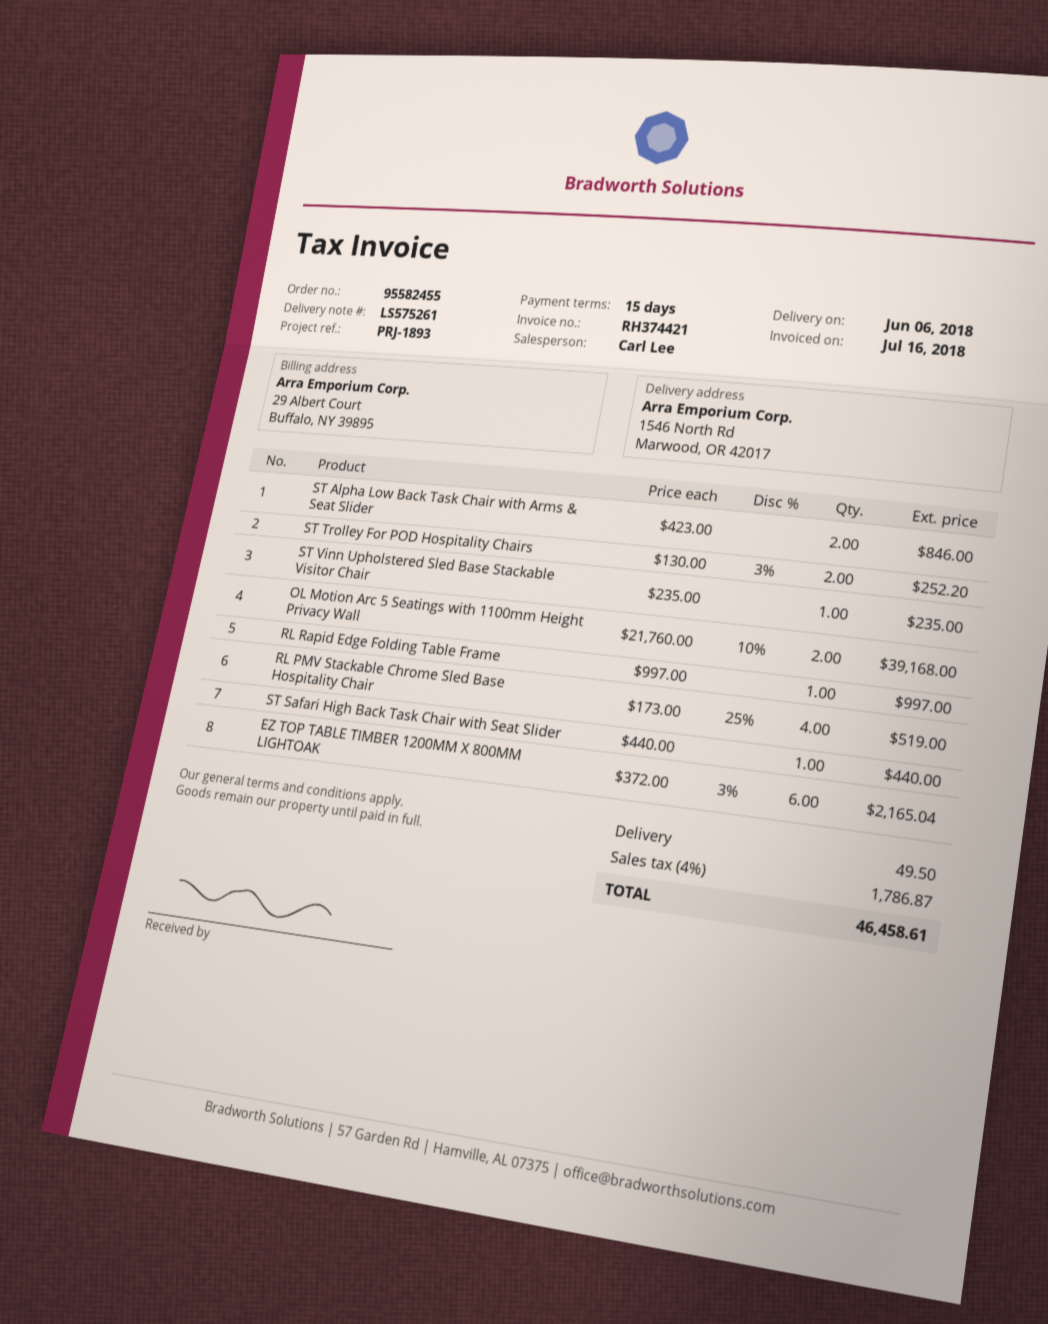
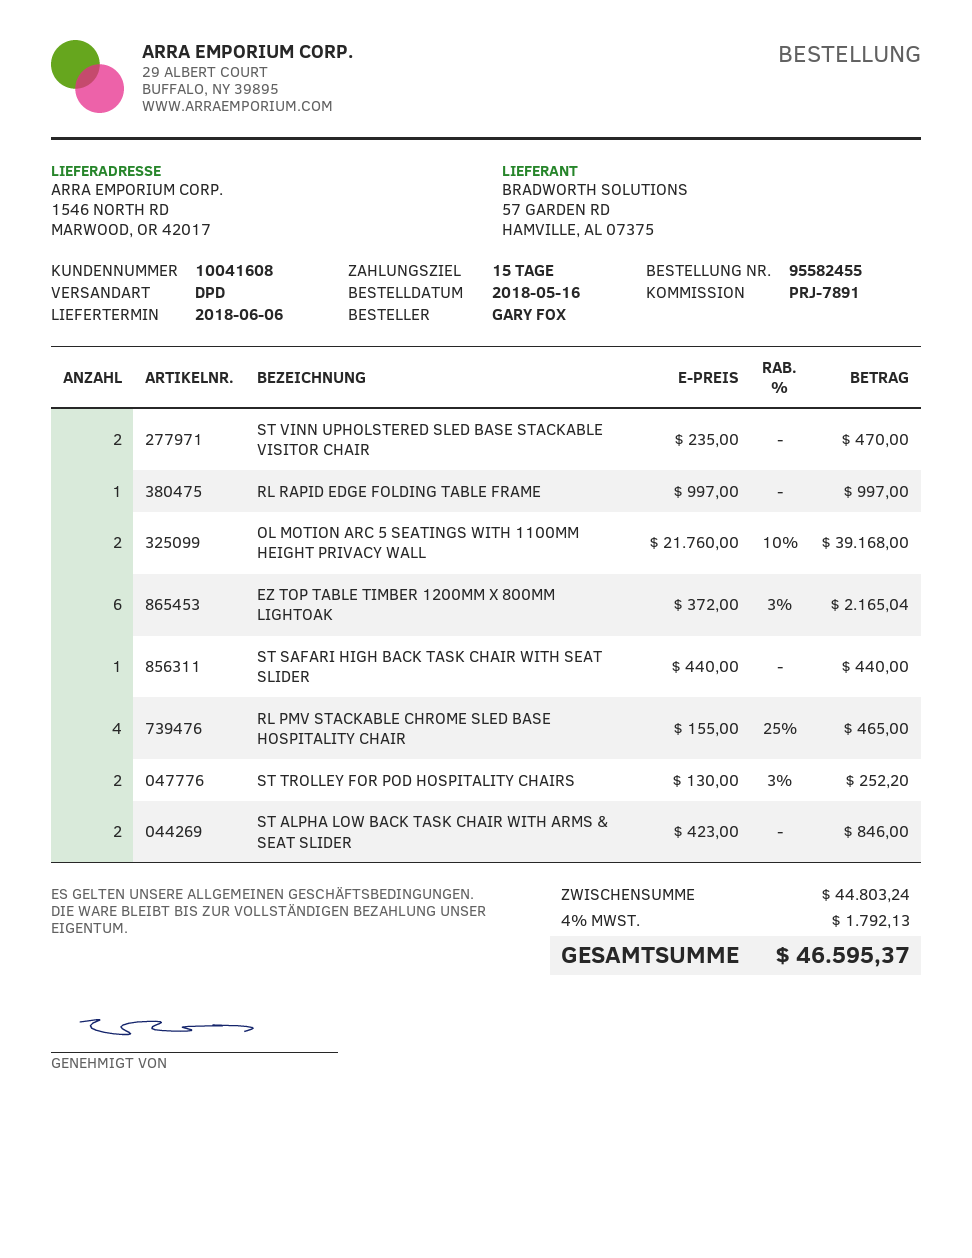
reference: PRJ-1893 -> PRJ-7891
ST Vinn Upholstered Sled Base Stackable Visitor Chair: 1 x 235.00 = 235.00 -> 2 x 235.00 = 470.00
RL PMV Stackable Chrome Sled Base Hospitality Chair: 4 x 173.00 - 25% = 519.00 -> 4 x 155.00 - 25% = 465.00
shipping: 49.50 -> none
tax: 4% = 1786.87 -> 4% = 1792.13
total: 46458.61 -> 46595.37

